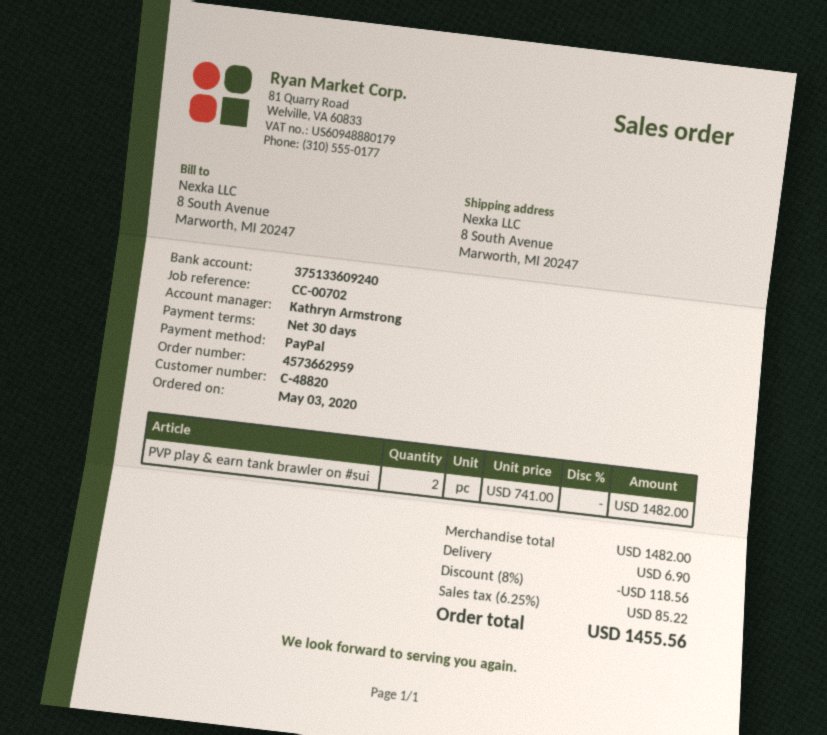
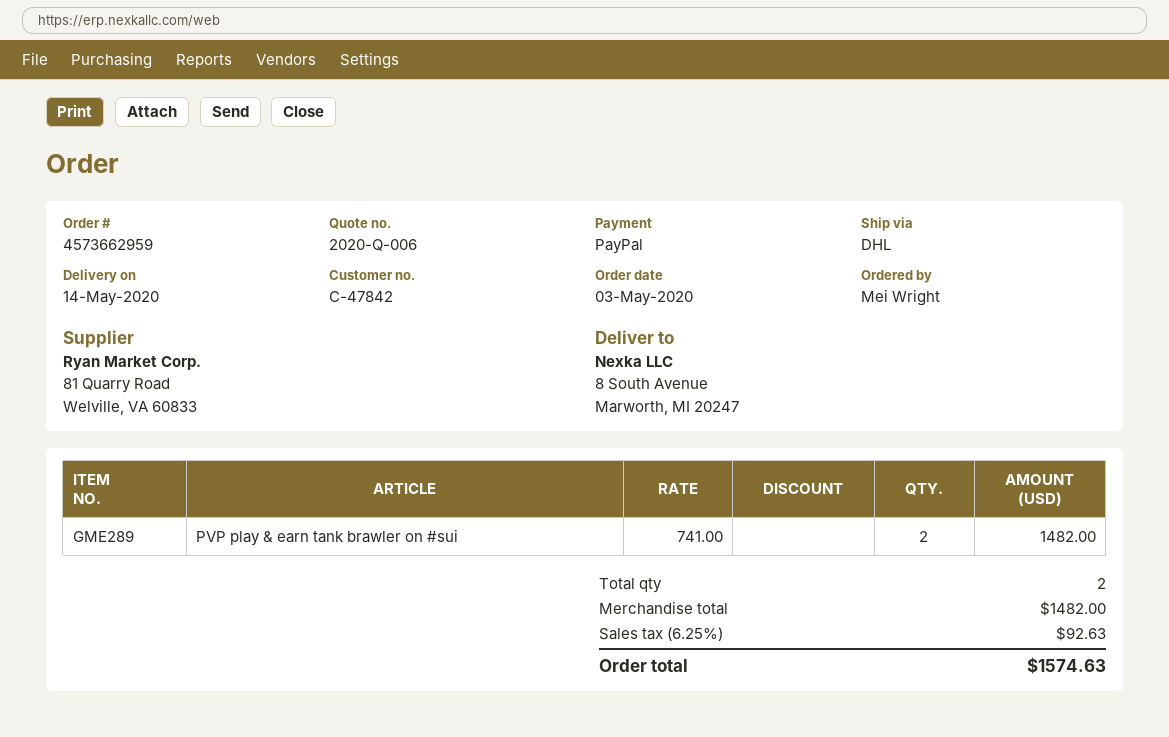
customer number: C-48820 -> C-47842
discount: 8% = 118.56 -> none
shipping: 6.90 -> none
tax: 6.25% = 85.22 -> 6.25% = 92.63
total: 1455.56 -> 1574.63

